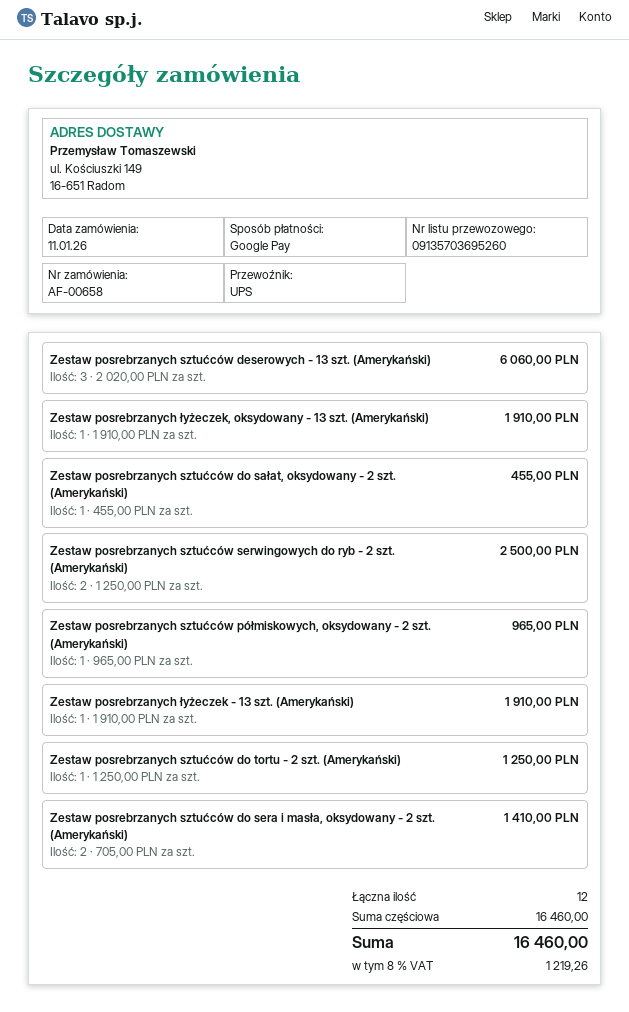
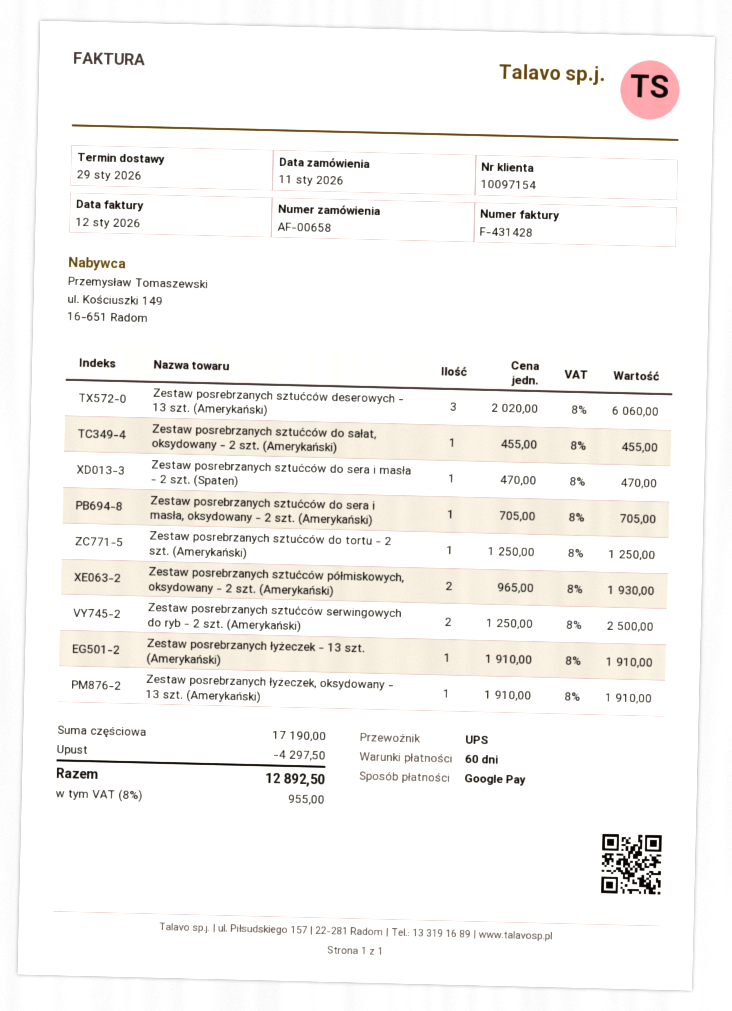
Zestaw posrebrzanych sztućców półmiskowych, oksydowany - 2 szt. (Amerykański): 1 x 965.00 = 965.00 -> 2 x 965.00 = 1930.00
Zestaw posrebrzanych sztućców do sera i masła, oksydowany - 2 szt. (Amerykański): 2 x 705.00 = 1410.00 -> 1 x 705.00 = 705.00
Zestaw posrebrzanych sztućców do sera i masła - 2 szt. (Spaten): none -> 1 x 470.00 = 470.00
subtotal: 16460.00 -> 17190.00
discount: none -> 4297.50
tax: 8% = 1219.26 -> 8% = 955.00
total: 16460.00 -> 12892.50

